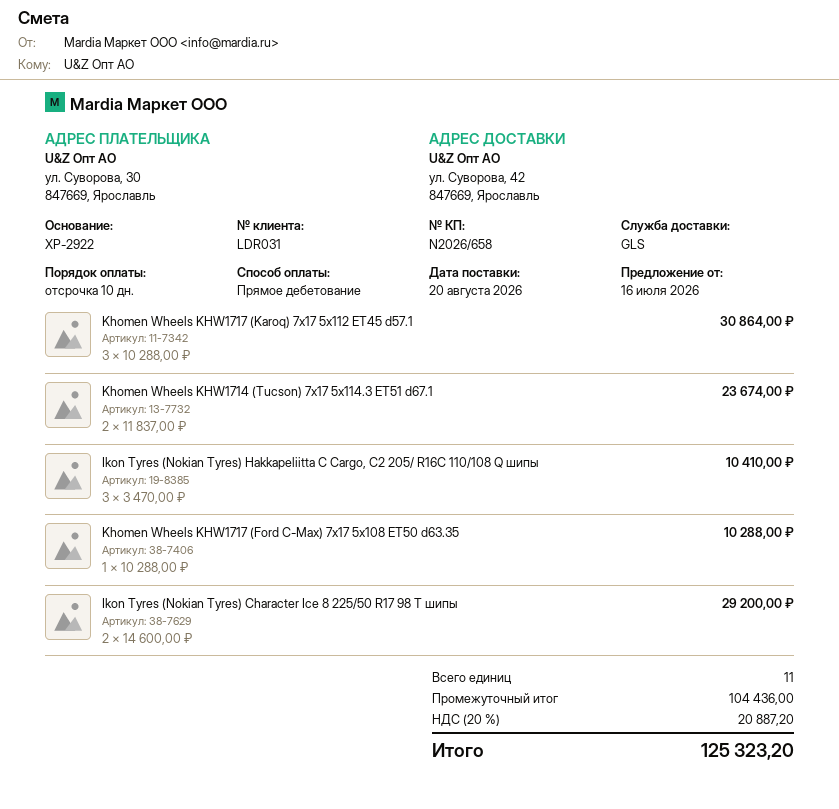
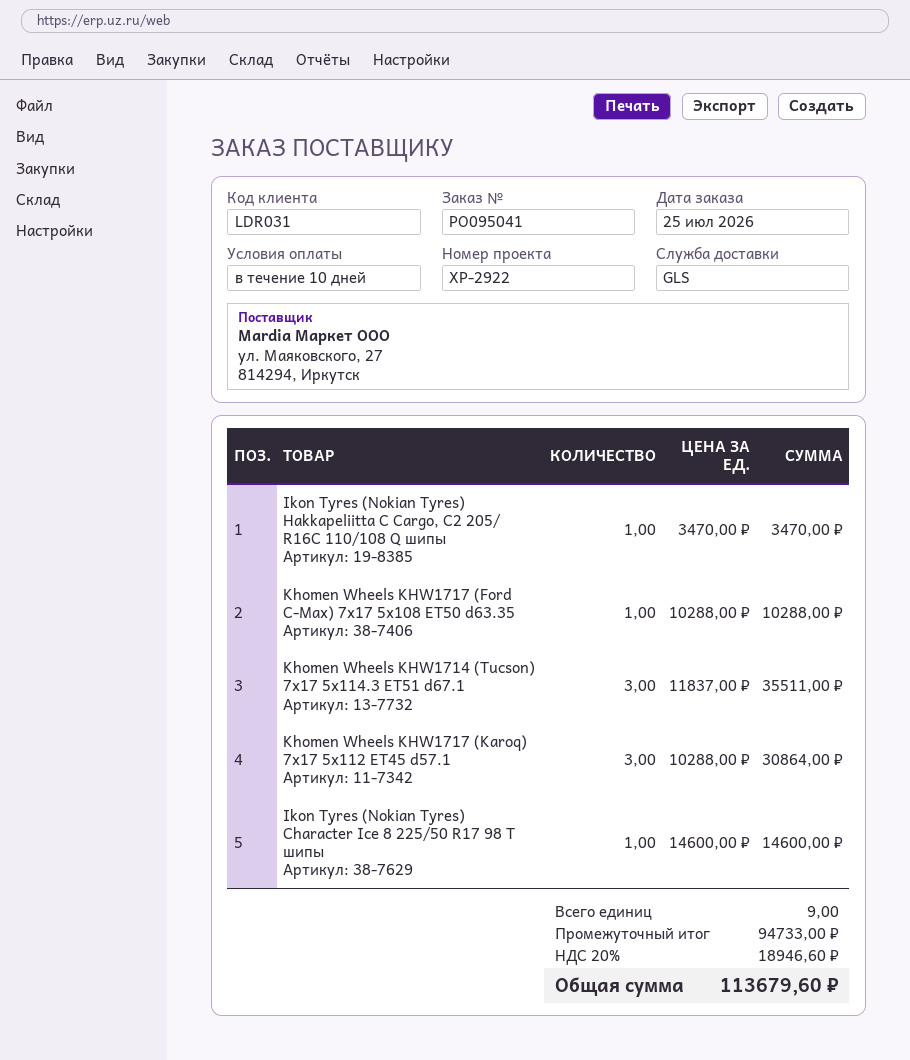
Khomen Wheels KHW1714 (Tucson) 7x17 5x114.3 ET51 d67.1: 2 x 11837.00 = 23674.00 -> 3 x 11837.00 = 35511.00
Ikon Tyres (Nokian Tyres) Hakkapeliitta C Cargo, С2 205/ R16C 110/108 Q шипы: 3 x 3470.00 = 10410.00 -> 1 x 3470.00 = 3470.00
Ikon Tyres (Nokian Tyres) Character Ice 8 225/50 R17 98 T шипы: 2 x 14600.00 = 29200.00 -> 1 x 14600.00 = 14600.00
total quantity: 11 -> 9
subtotal: 104436.00 -> 94733.00
tax: 20% = 20887.20 -> 20% = 18946.60
total: 125323.20 -> 113679.60

